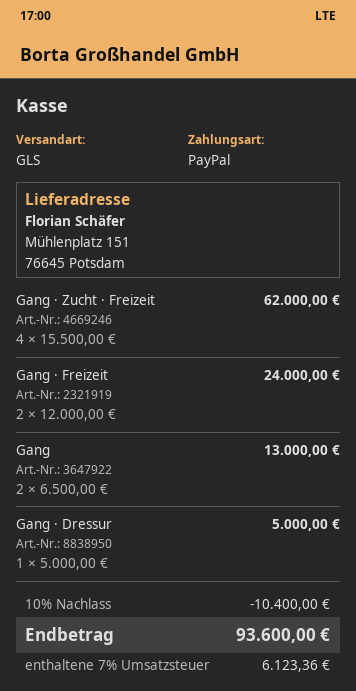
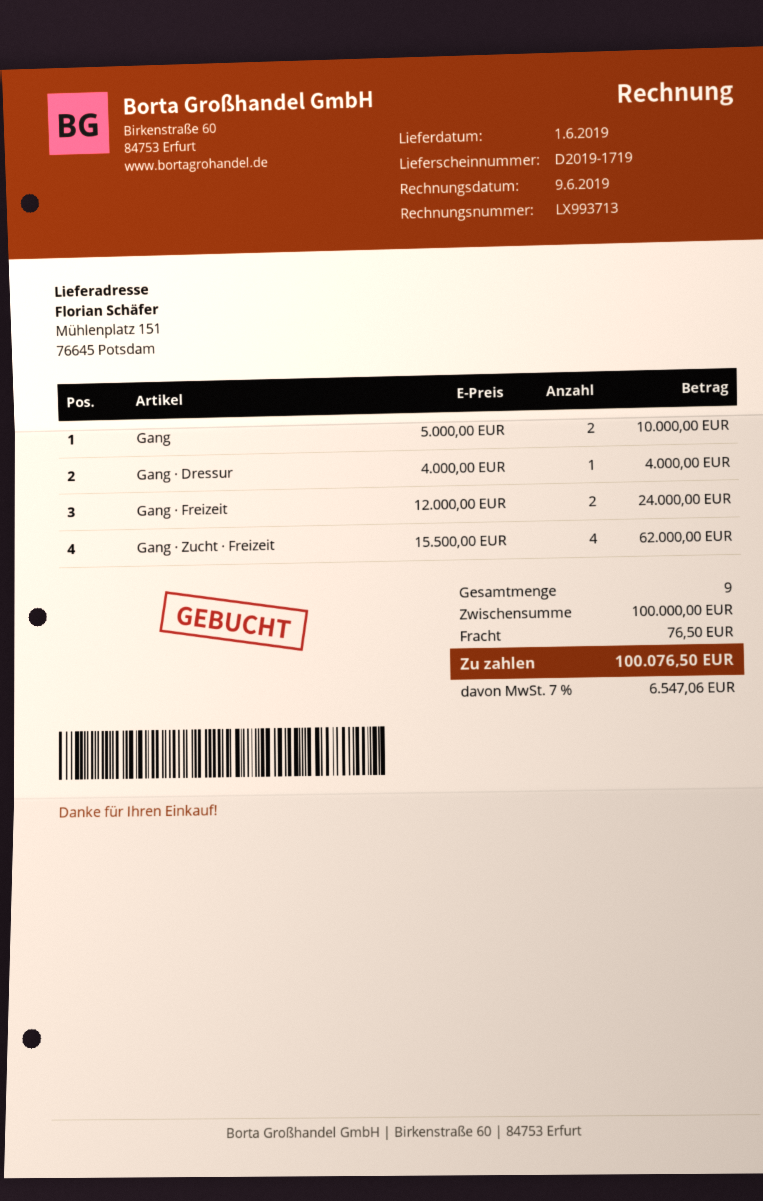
Gang: 2 x 6500.00 = 13000.00 -> 2 x 5000.00 = 10000.00
Gang · Dressur: 1 x 5000.00 = 5000.00 -> 1 x 4000.00 = 4000.00
discount: 10% = 10400.00 -> none
shipping: none -> 76.50
tax: 7% = 6123.36 -> 7% = 6547.06
total: 93600.00 -> 100076.50

